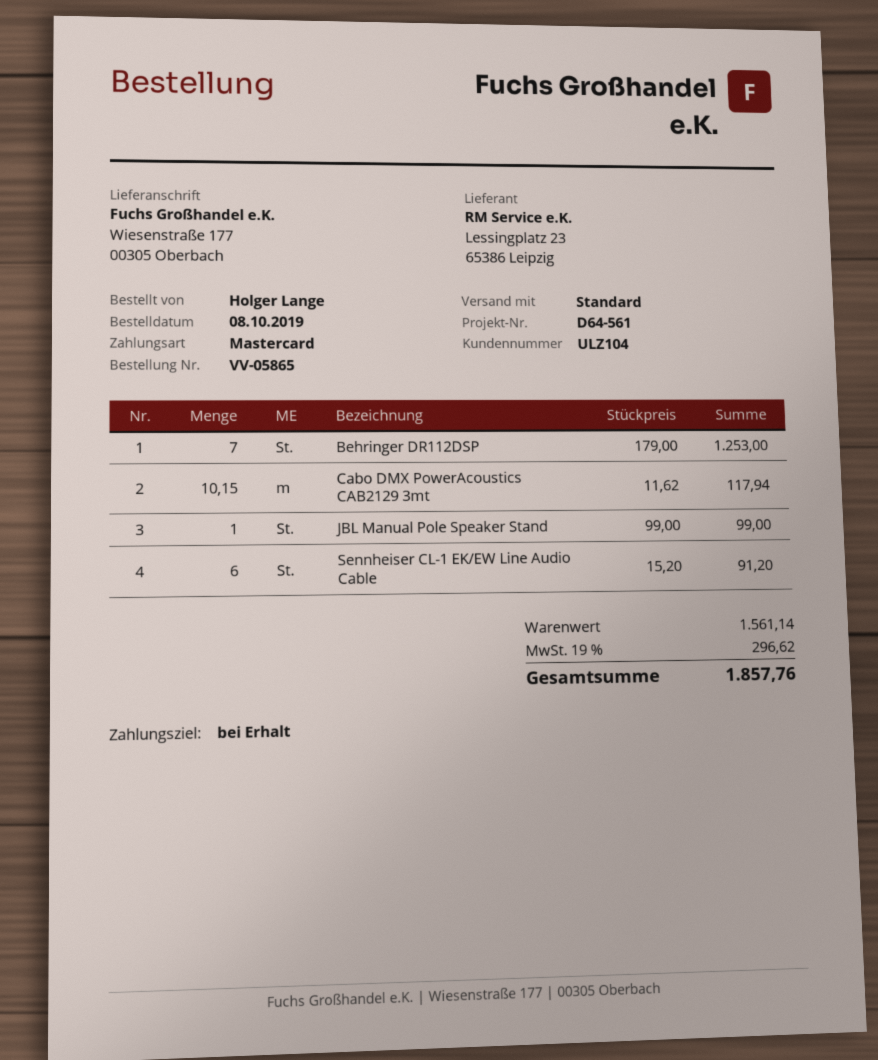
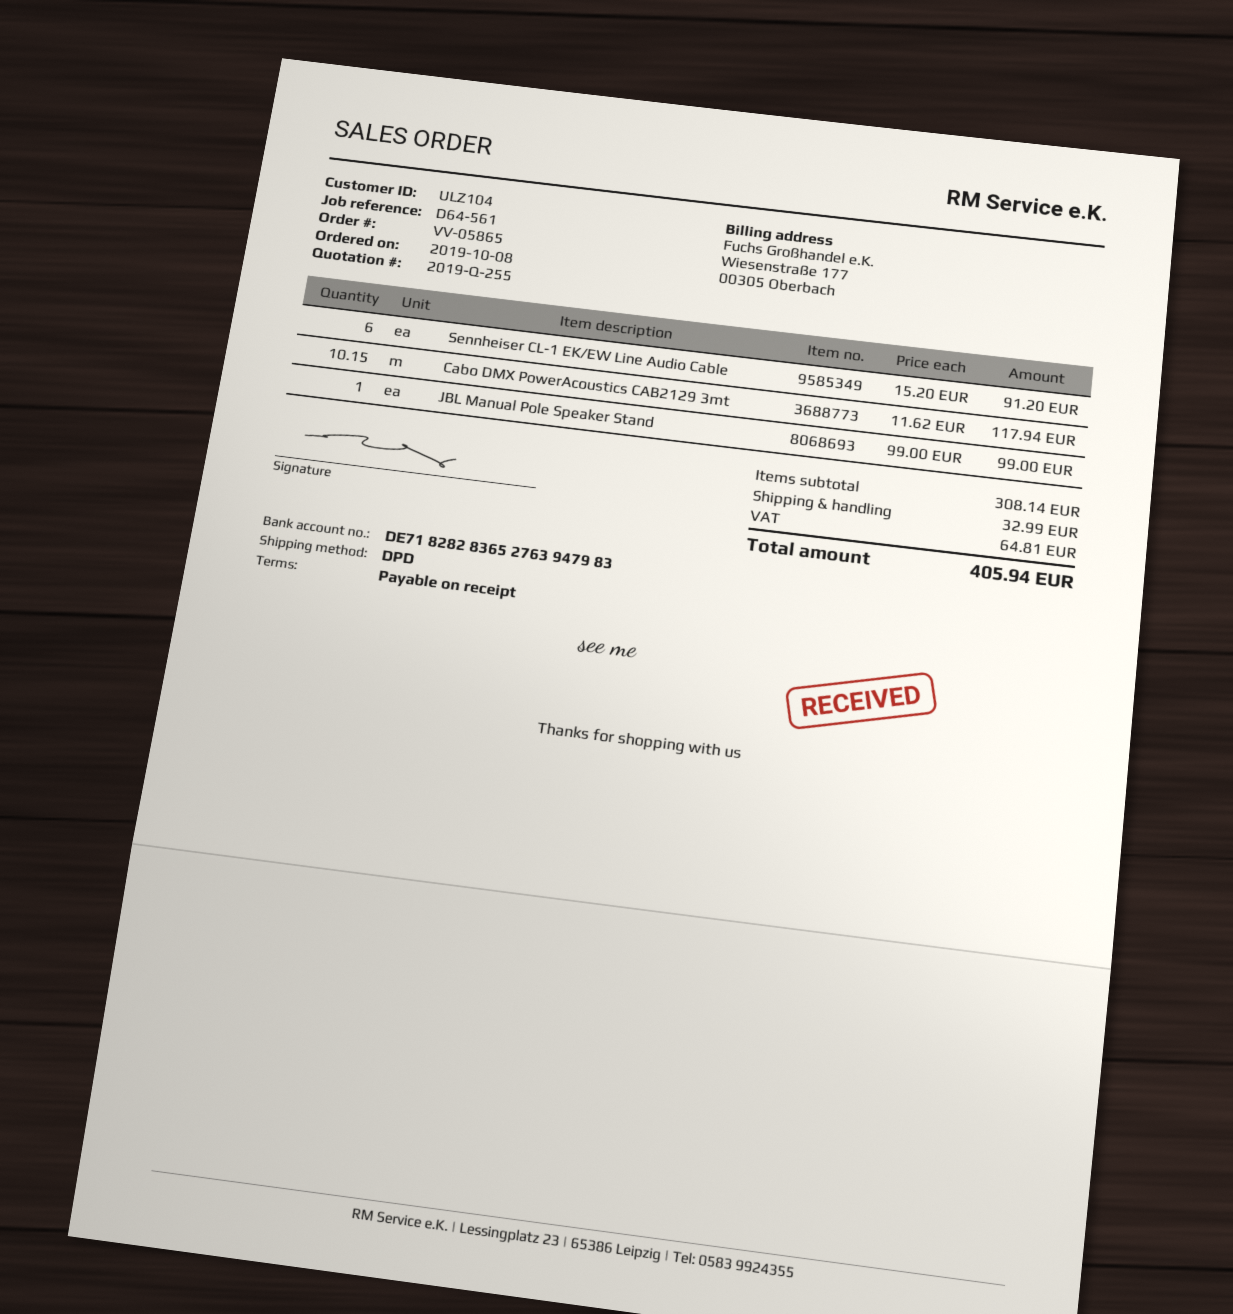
shipping method: standard -> DPD
Behringer DR112DSP: 7 x 179.00 = 1253.00 -> none
subtotal: 1561.14 -> 308.14
shipping: none -> 32.99
tax: 296.62 -> 64.81
total: 1857.76 -> 405.94

